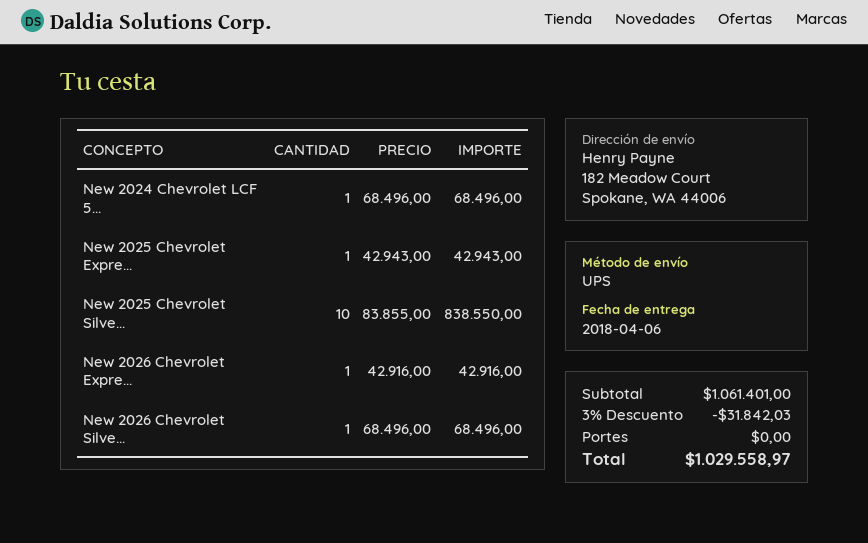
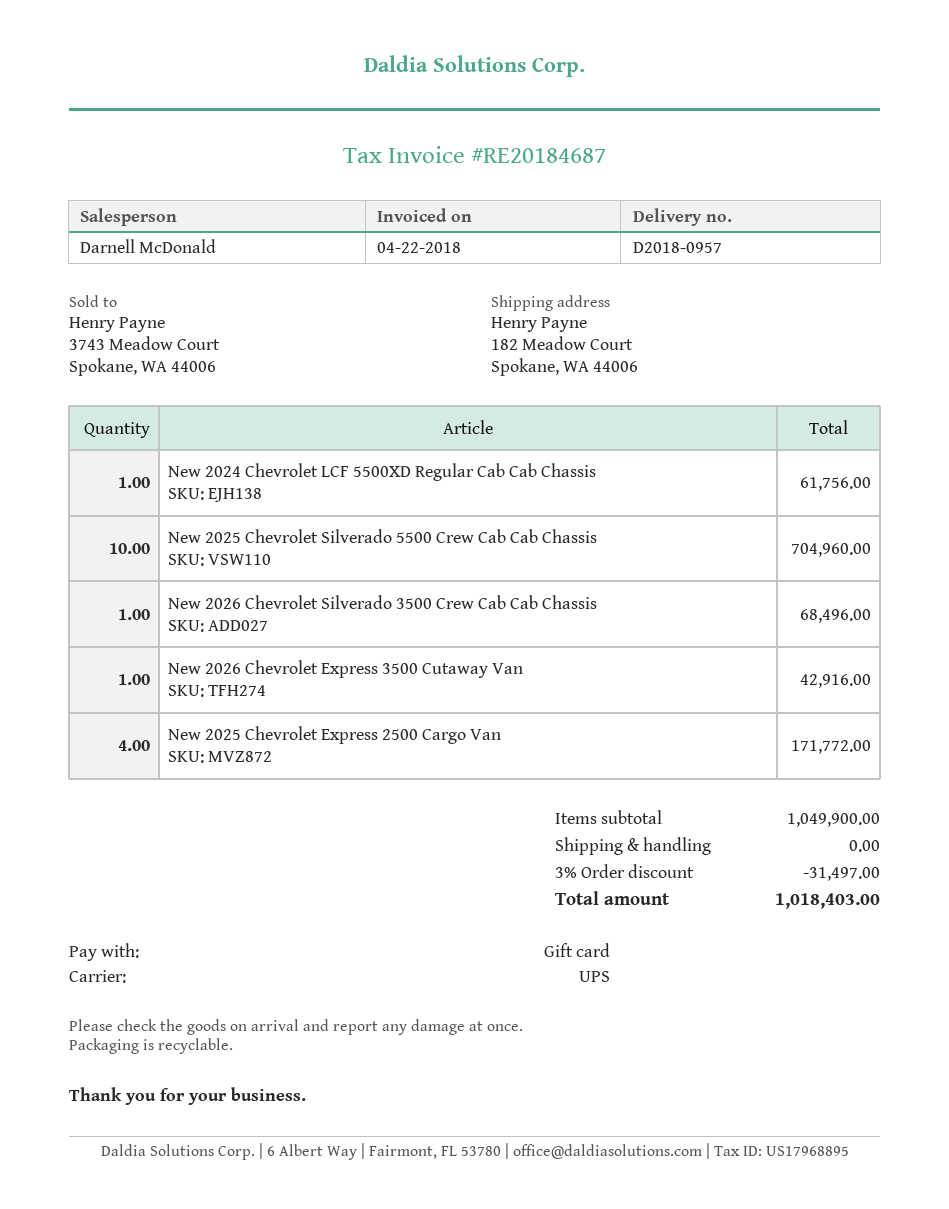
New 2024 Chevrolet LCF 5...: 1 for 68496.00 -> 1 for 61756.00
New 2025 Chevrolet Expre...: 1 for 42943.00 -> 4 for 171772.00
New 2025 Chevrolet Silve...: 10 for 838550.00 -> 10 for 704960.00
subtotal: 1061401.00 -> 1049900.00
discount: 3% = 31842.03 -> 3% = 31497.00
total: 1029558.97 -> 1018403.00

